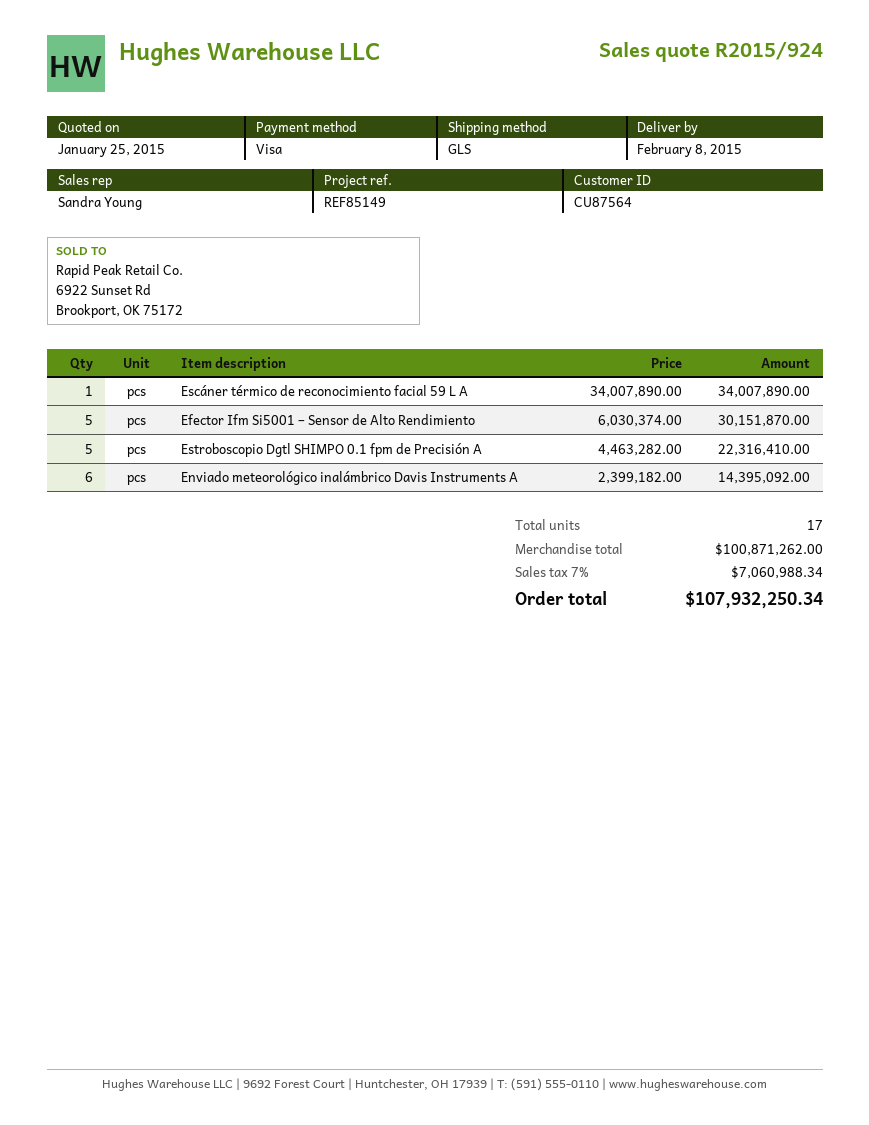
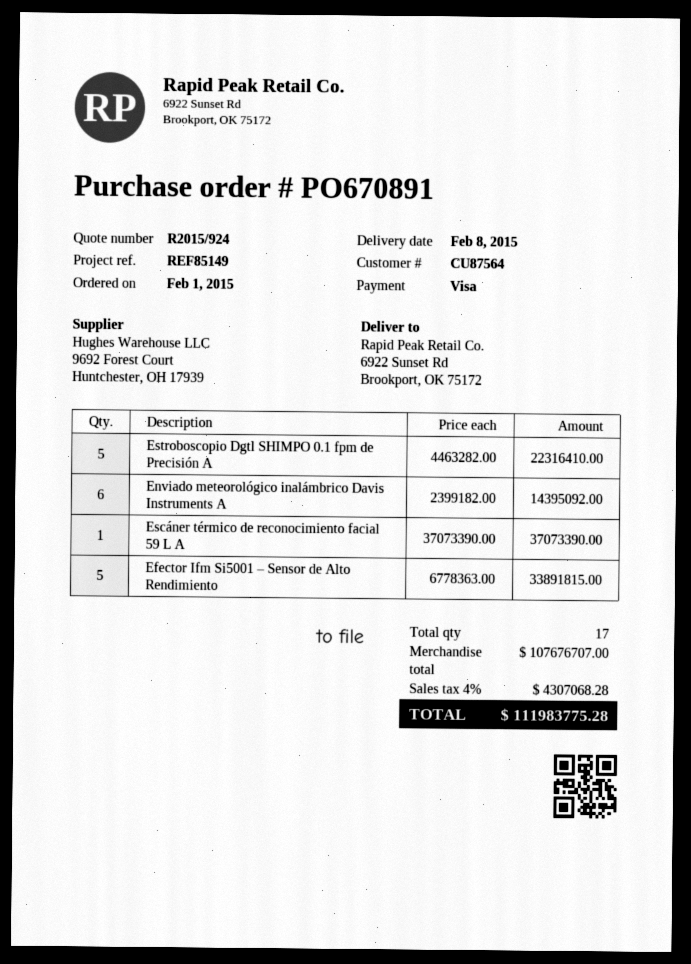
Escáner térmico de reconocimiento facial 59 L A: 1 x 34007890.00 = 34007890.00 -> 1 x 37073390.00 = 37073390.00
Efector Ifm Si5001 – Sensor de Alto Rendimiento: 5 x 6030374.00 = 30151870.00 -> 5 x 6778363.00 = 33891815.00
subtotal: 100871262.00 -> 107676707.00
tax: 7% = 7060988.34 -> 4% = 4307068.28
total: 107932250.34 -> 111983775.28

